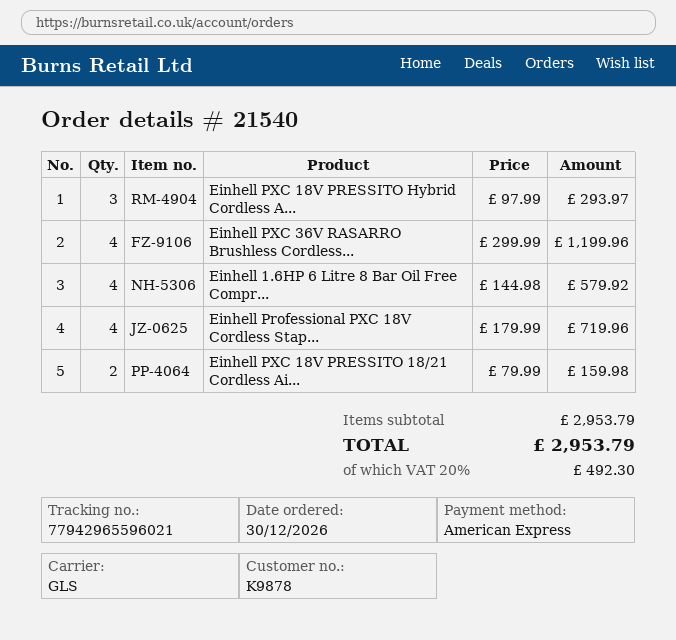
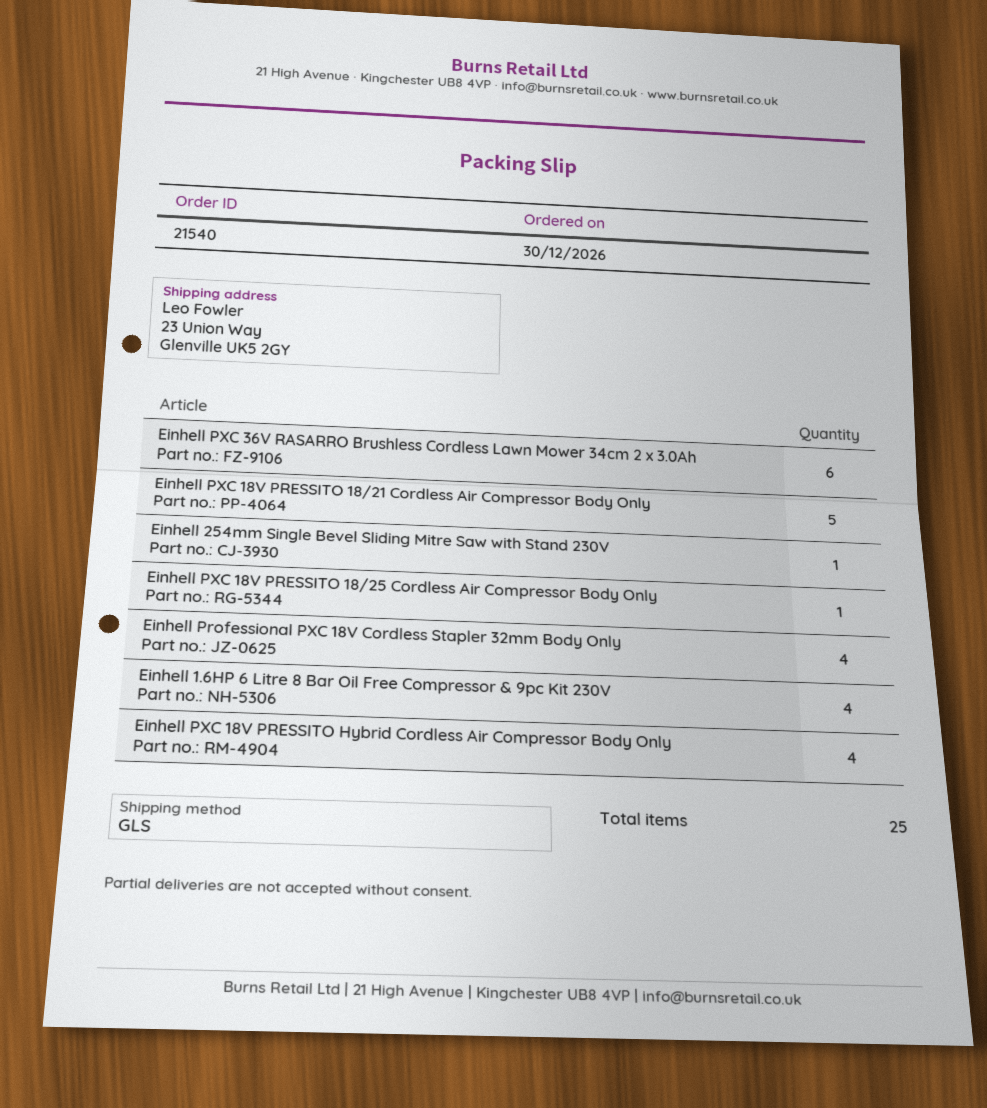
Einhell PXC 18V PRESSITO Hybrid Cordless A...: 3 -> 4
Einhell PXC 36V RASARRO Brushless Cordless...: 4 -> 6
Einhell PXC 18V PRESSITO 18/21 Cordless Ai...: 2 -> 5
Einhell 254mm Single Bevel Sliding Mitre Saw with Stand 230V: none -> 1
Einhell PXC 18V PRESSITO 18/25 Cordless Air Compressor Body Only: none -> 1

